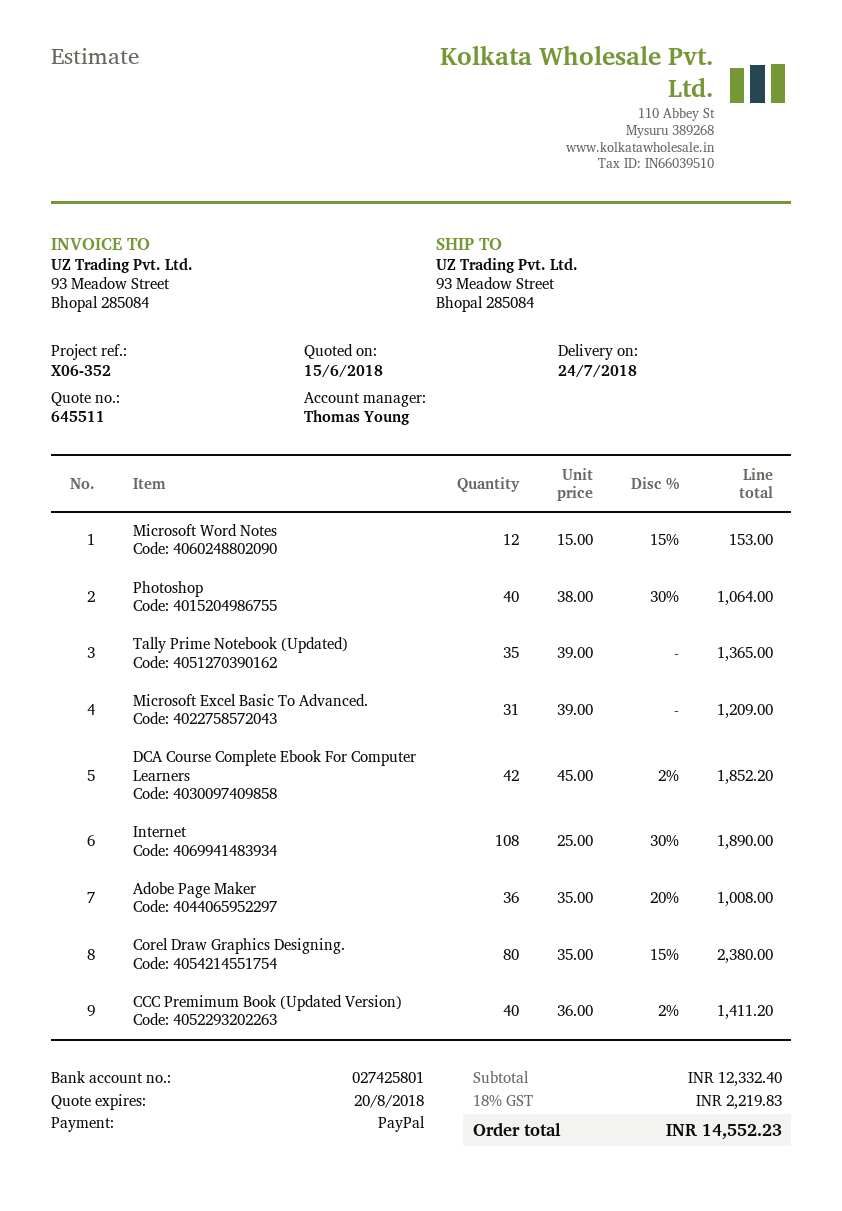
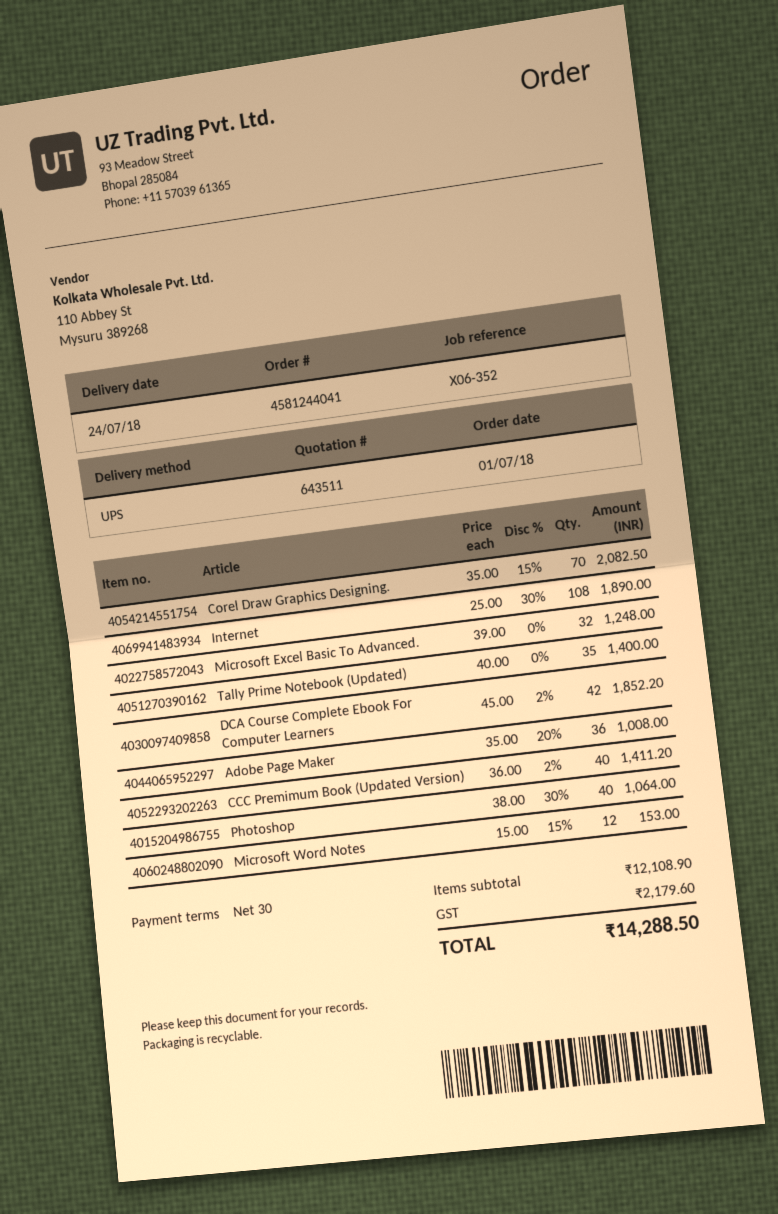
quote number: 645511 -> 643511
Tally Prime Notebook (Updated): 35 x 39.00 = 1365.00 -> 35 x 40.00 = 1400.00
Microsoft Excel Basic To Advanced.: 31 x 39.00 = 1209.00 -> 32 x 39.00 = 1248.00
Corel Draw Graphics Designing.: 80 x 35.00 - 15% = 2380.00 -> 70 x 35.00 - 15% = 2082.50
subtotal: 12332.40 -> 12108.90
tax: 2219.83 -> 2179.60
total: 14552.23 -> 14288.50

